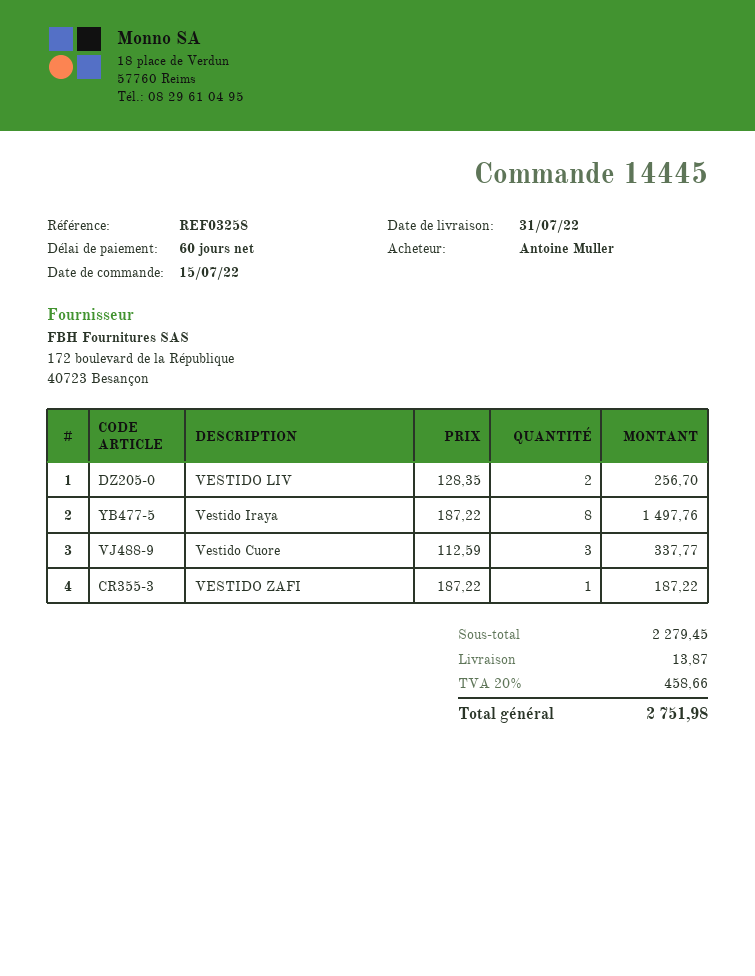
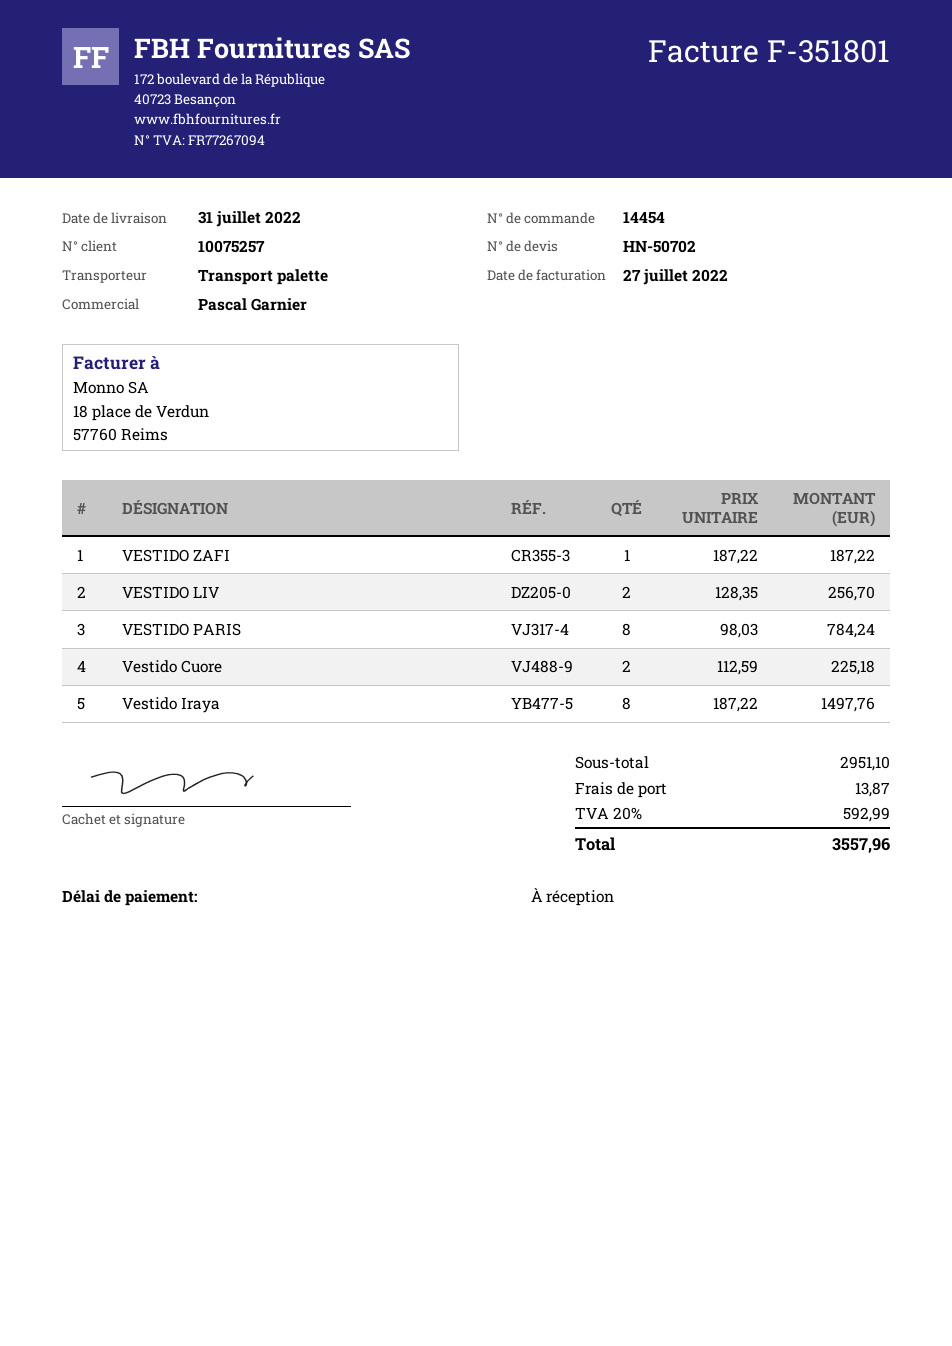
order number: 14445 -> 14454
payment terms: 60 days -> on receipt
Vestido Cuore: 3 x 112.59 = 337.77 -> 2 x 112.59 = 225.18
VESTIDO PARIS: none -> 8 x 98.03 = 784.24
subtotal: 2279.45 -> 2951.10
tax: 20% = 458.66 -> 20% = 592.99
total: 2751.98 -> 3557.96

